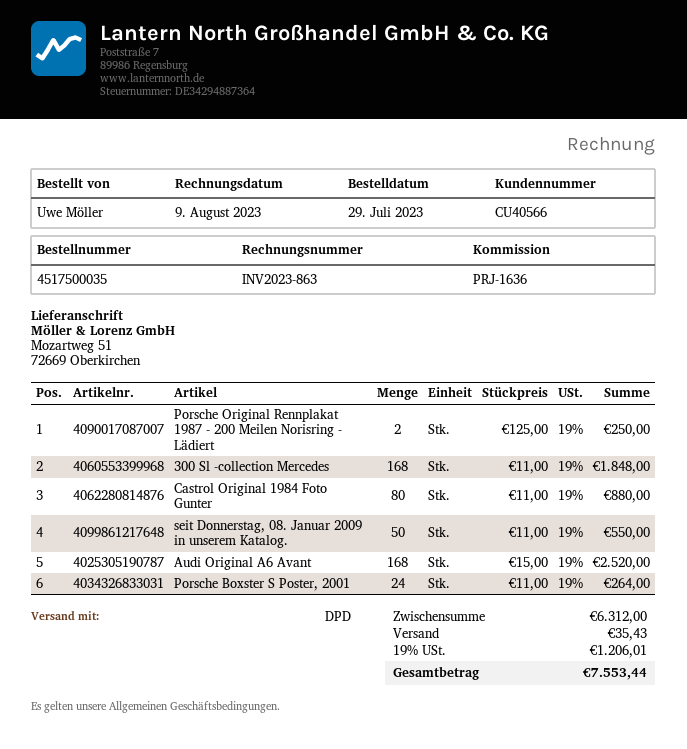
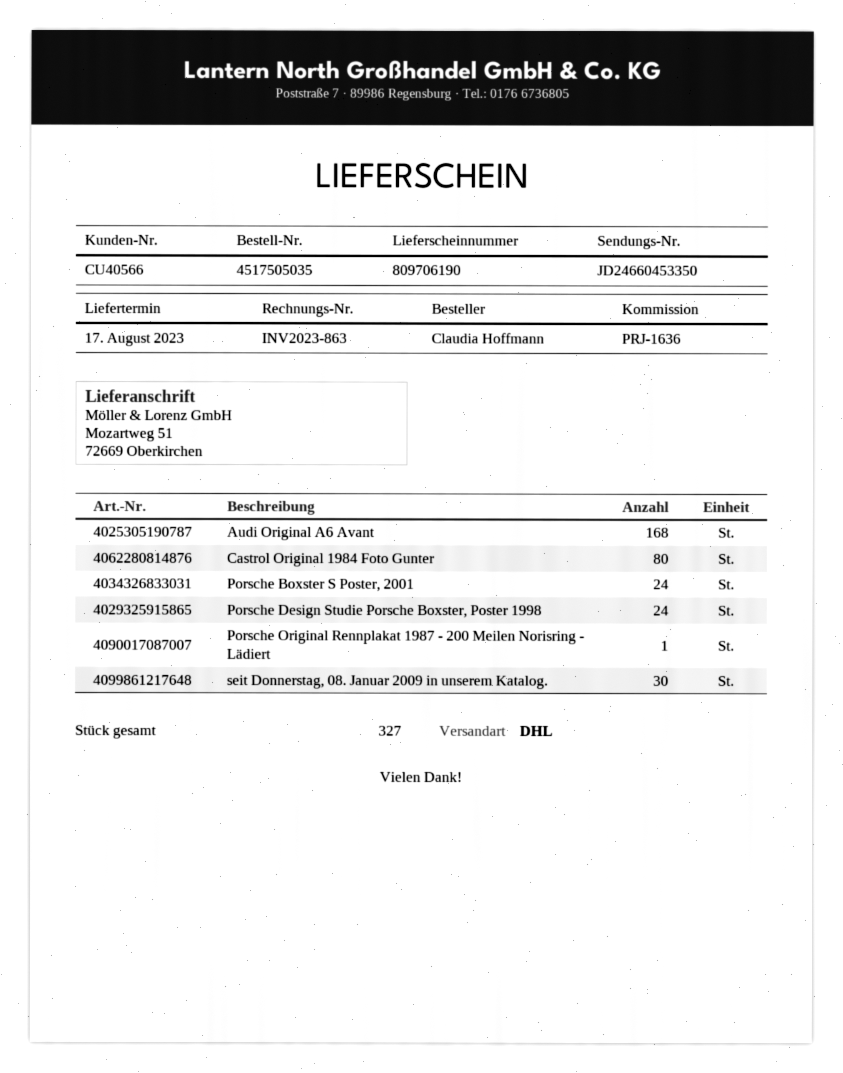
order number: 4517500035 -> 4517505035
ordered by: Uwe Möller -> Claudia Hoffmann
shipping method: DPD -> DHL
Porsche Original Rennplakat 1987 - 200 Meilen Norisring - Lädiert: 2 -> 1
300 Sl -collection Mercedes: 168 -> none
seit Donnerstag, 08. Januar 2009 in unserem Katalog.: 50 -> 30
Porsche Design Studie Porsche Boxster, Poster 1998: none -> 24

